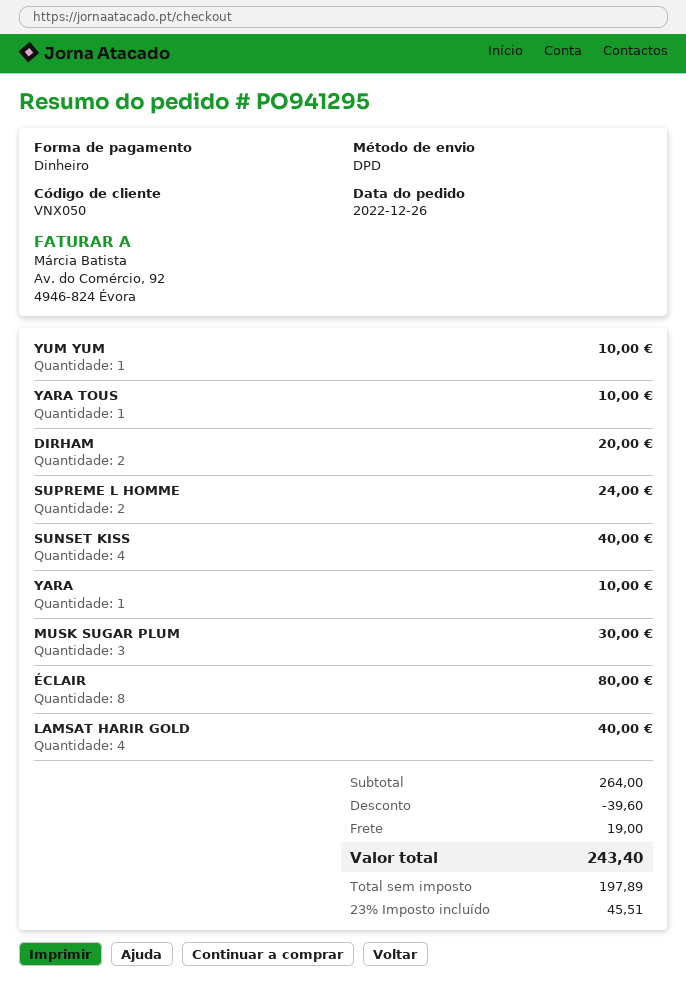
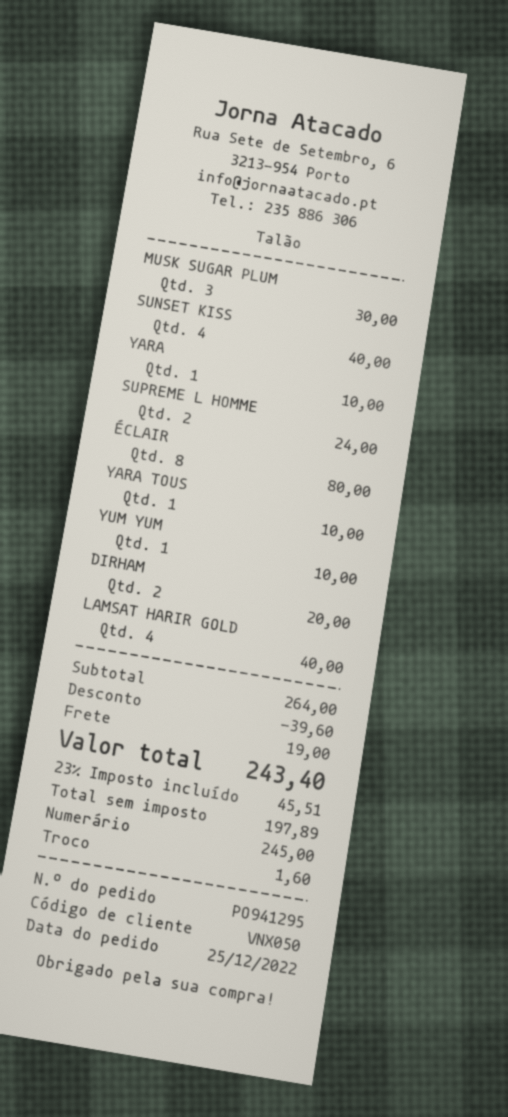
order date: 2022-12-26 -> 2022-12-25

